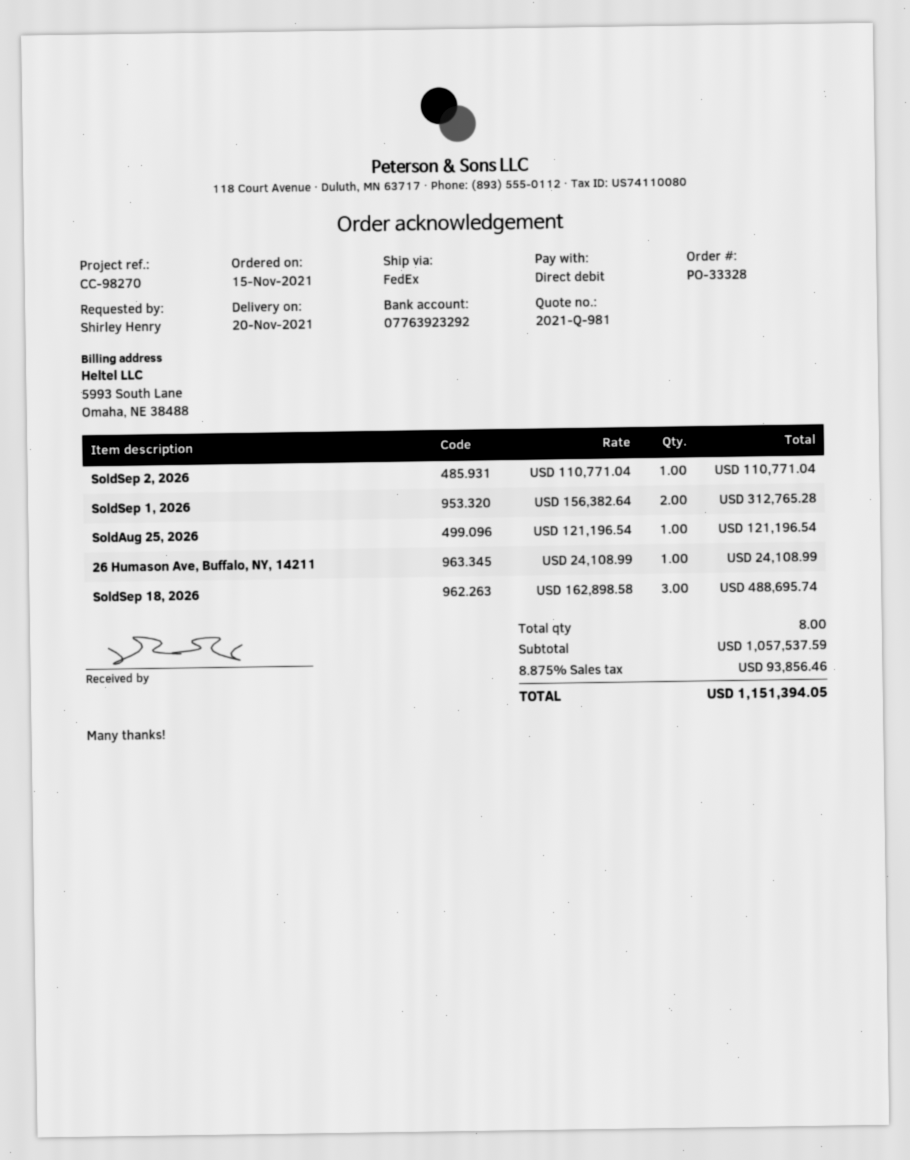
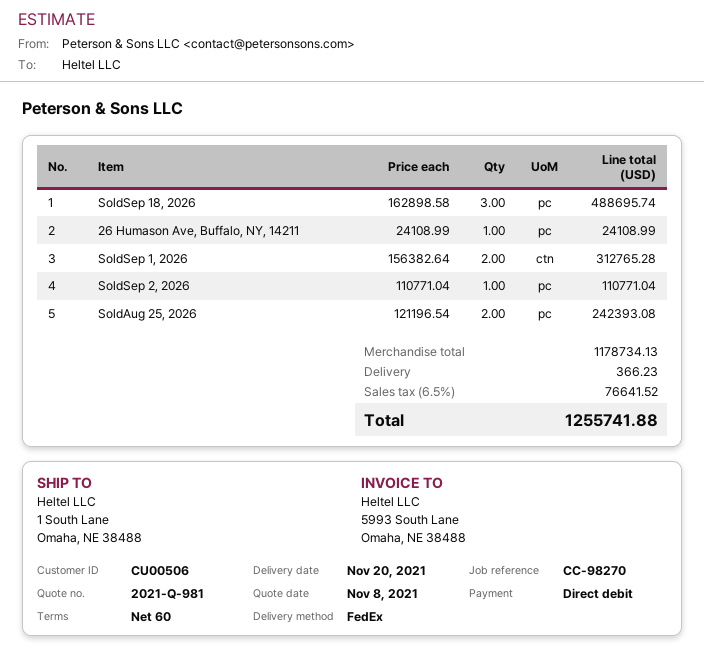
SoldAug 25, 2026: 1 x 121196.54 = 121196.54 -> 2 x 121196.54 = 242393.08
subtotal: 1057537.59 -> 1178734.13
shipping: none -> 366.23
tax: 8.875% = 93856.46 -> 6.5% = 76641.52
total: 1151394.05 -> 1255741.88

